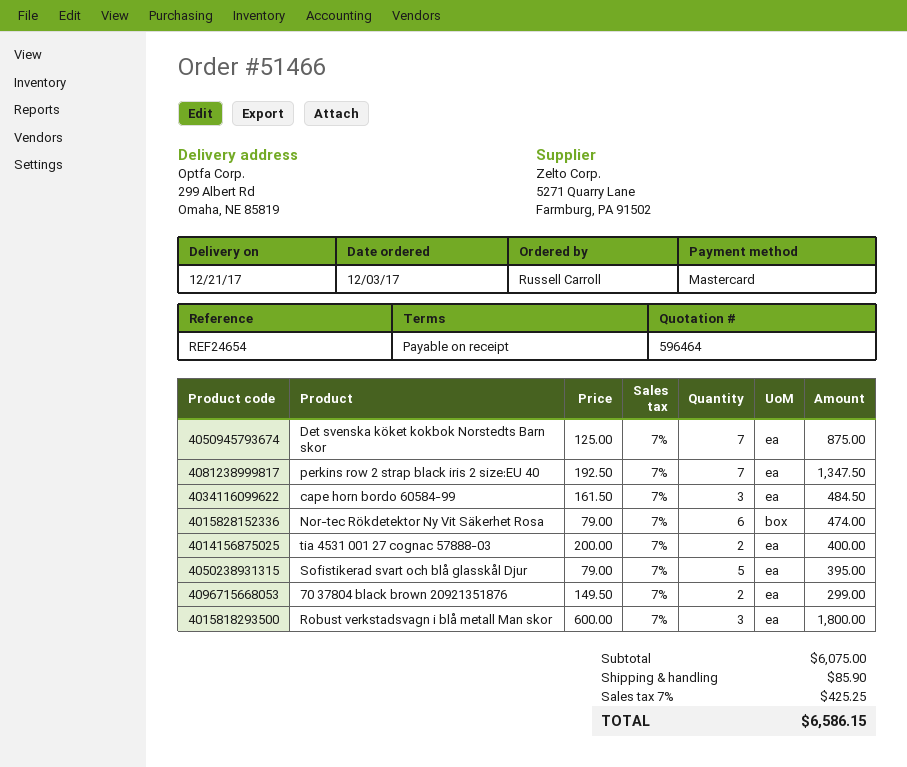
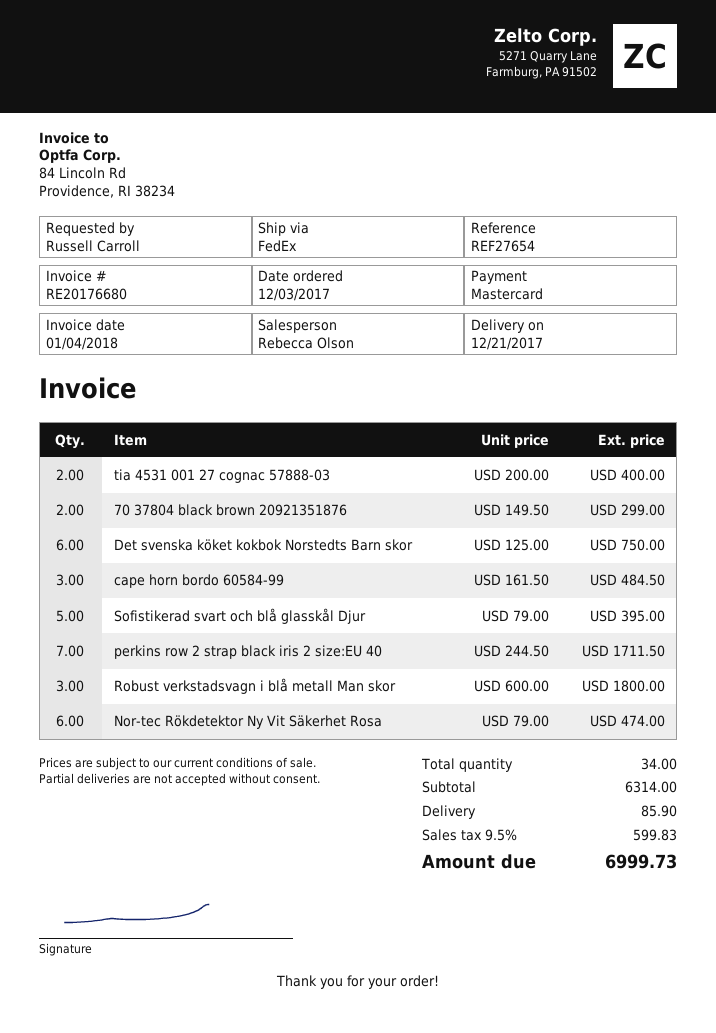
reference: REF24654 -> REF27654
Det svenska köket kokbok Norstedts Barn skor: 7 x 125.00 = 875.00 -> 6 x 125.00 = 750.00
perkins row 2 strap black iris 2 size:EU 40: 7 x 192.50 = 1347.50 -> 7 x 244.50 = 1711.50
subtotal: 6075.00 -> 6314.00
tax: 7% = 425.25 -> 9.5% = 599.83
total: 6586.15 -> 6999.73

